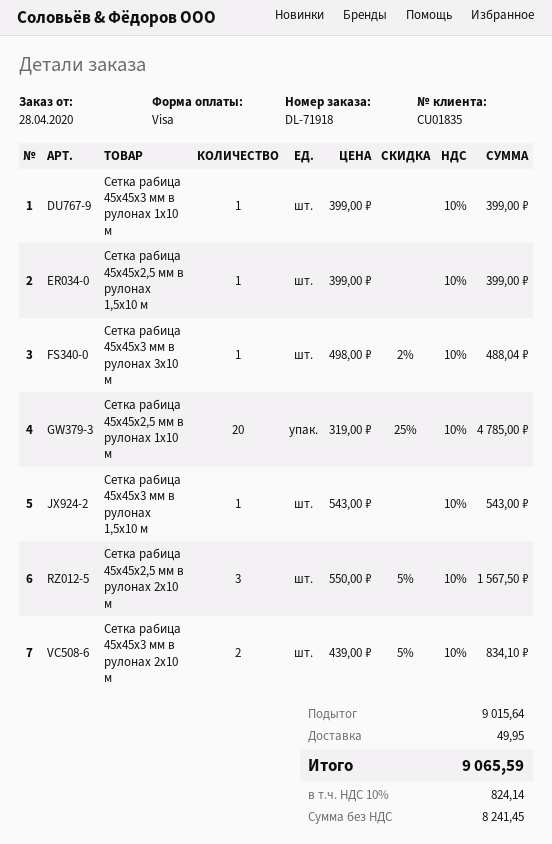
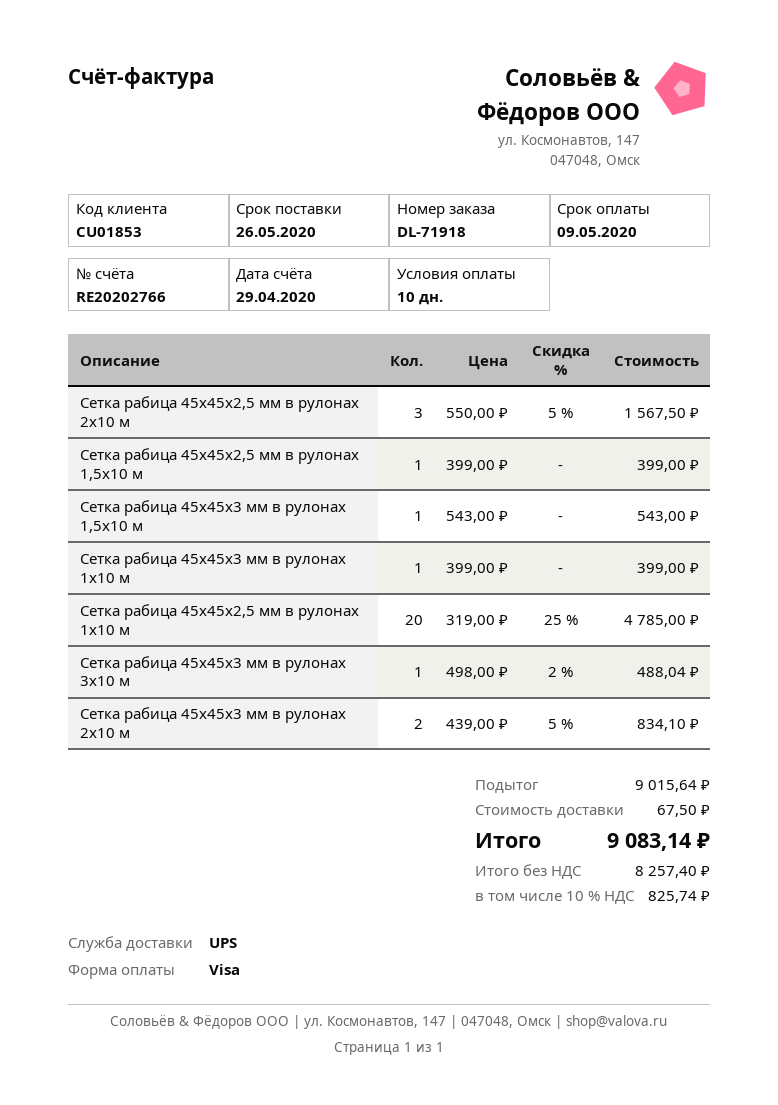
customer number: CU01835 -> CU01853
shipping: 49.95 -> 67.50
net: 8241.45 -> 8257.40
tax: 10% = 824.14 -> 10% = 825.74
total: 9065.59 -> 9083.14

